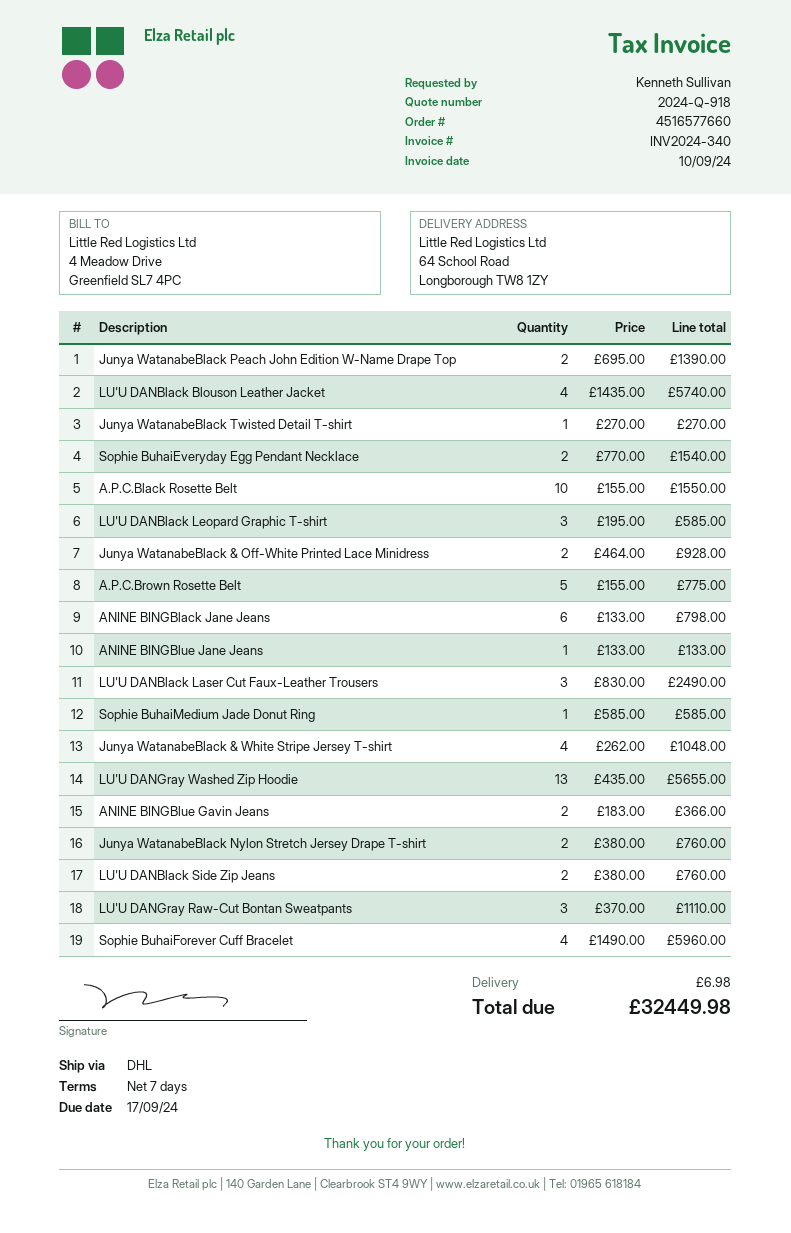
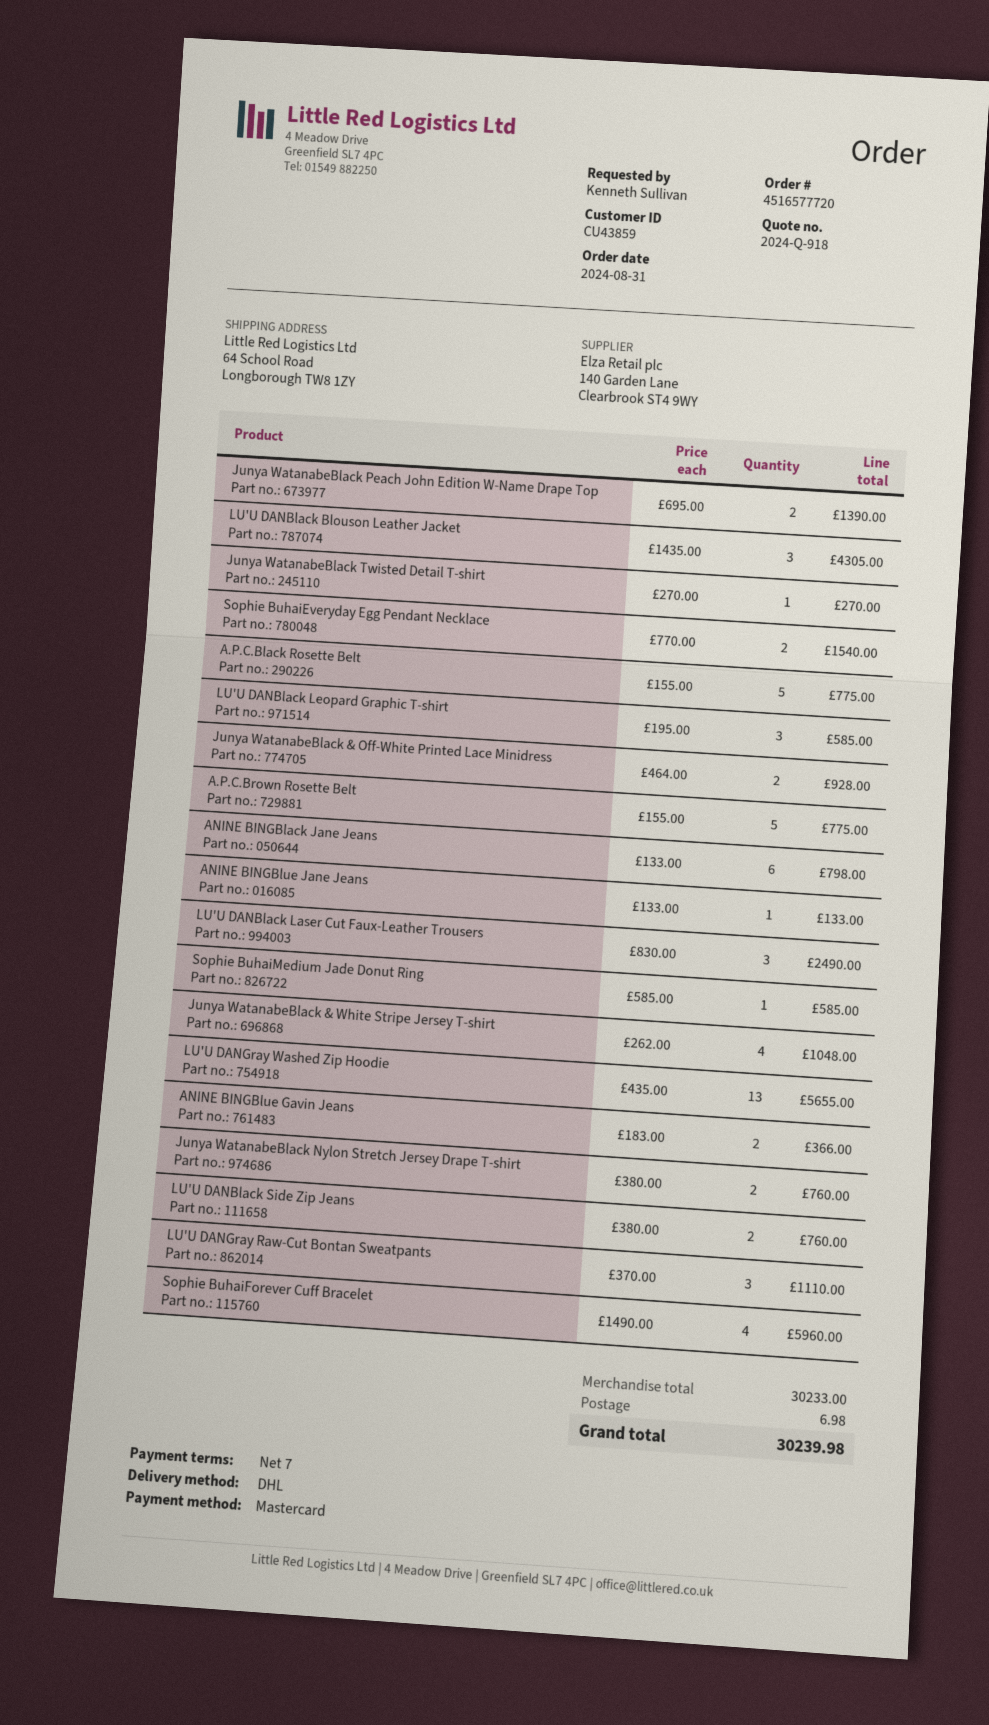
order number: 4516577660 -> 4516577720
LU'U DANBlack Blouson Leather Jacket: 4 x 1435.00 = 5740.00 -> 3 x 1435.00 = 4305.00
A.P.C.Black Rosette Belt: 10 x 155.00 = 1550.00 -> 5 x 155.00 = 775.00
total: 32449.98 -> 30239.98

